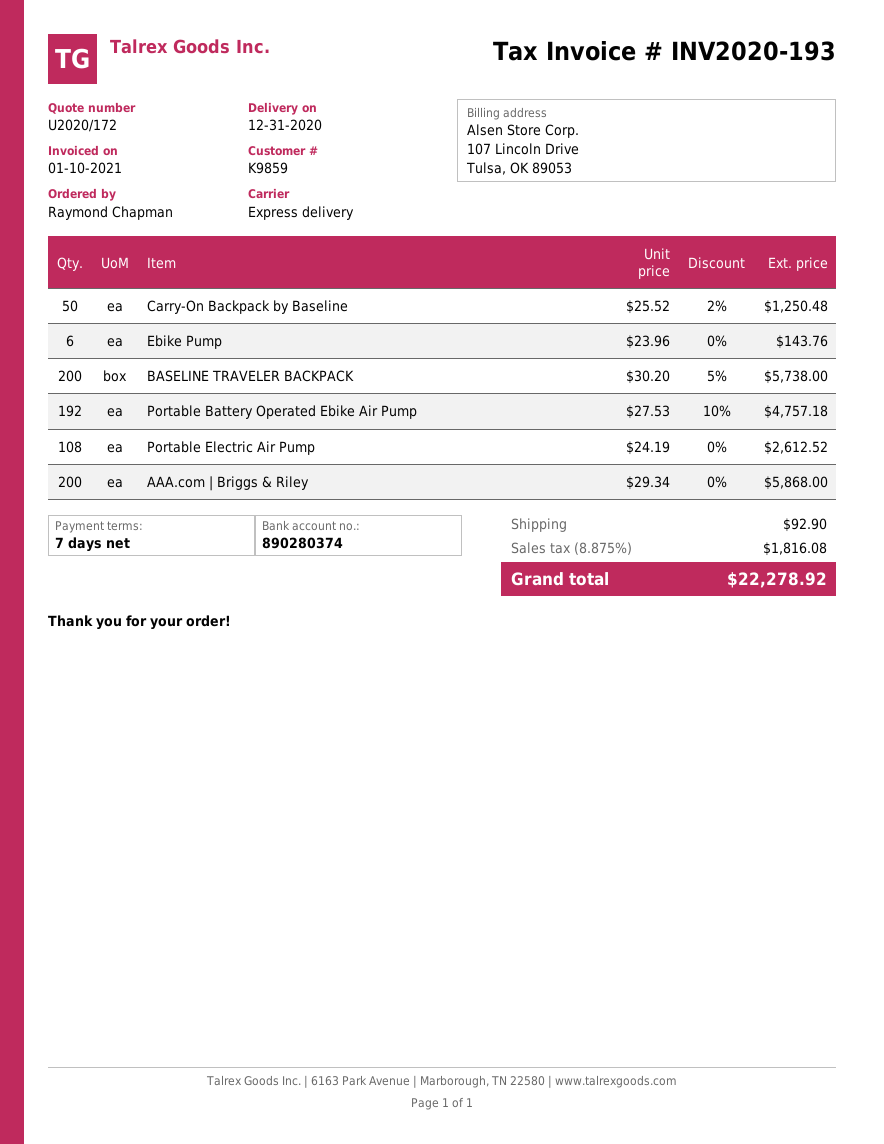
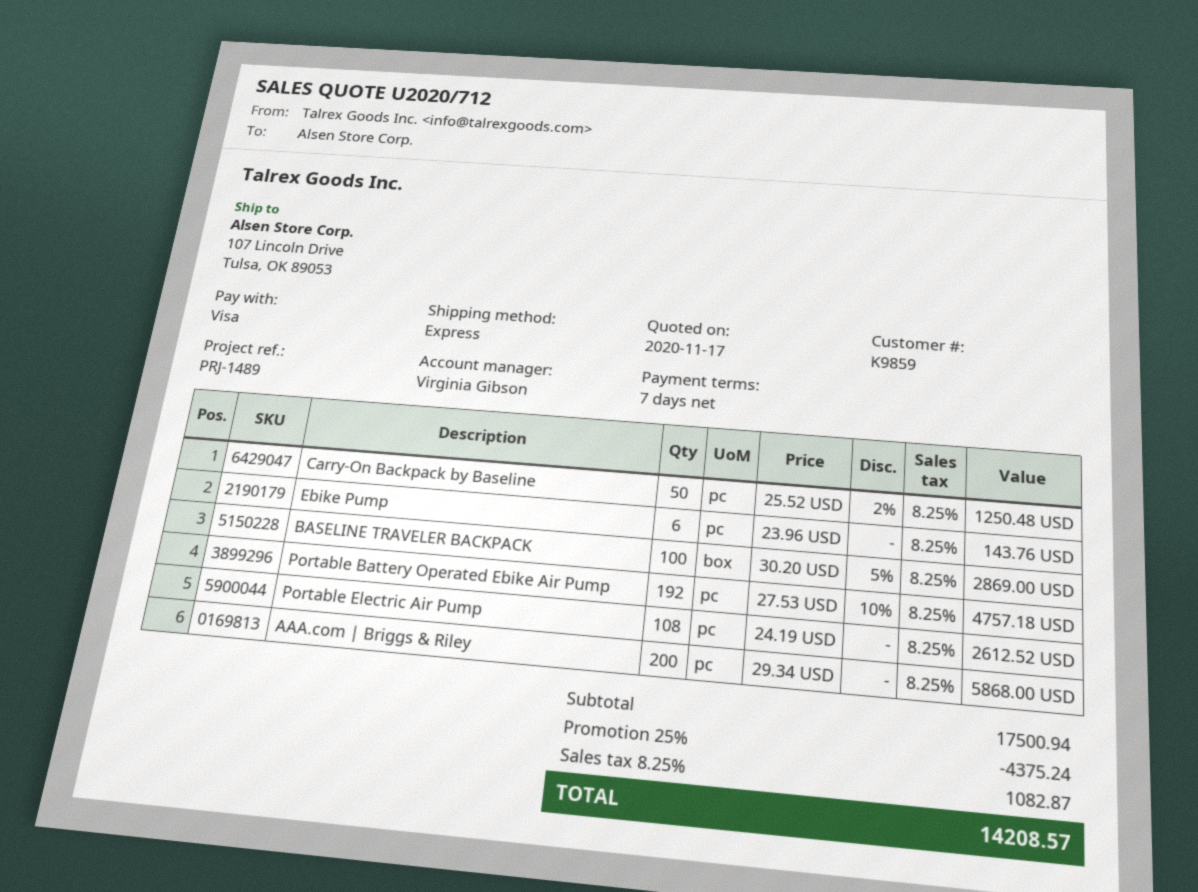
quote number: U2020/172 -> U2020/712
BASELINE TRAVELER BACKPACK: 200 x 30.20 - 5% = 5738.00 -> 100 x 30.20 - 5% = 2869.00
discount: none -> 25% = 4375.24
shipping: 92.90 -> none
tax: 8.875% = 1816.08 -> 8.25% = 1082.87
total: 22278.92 -> 14208.57

